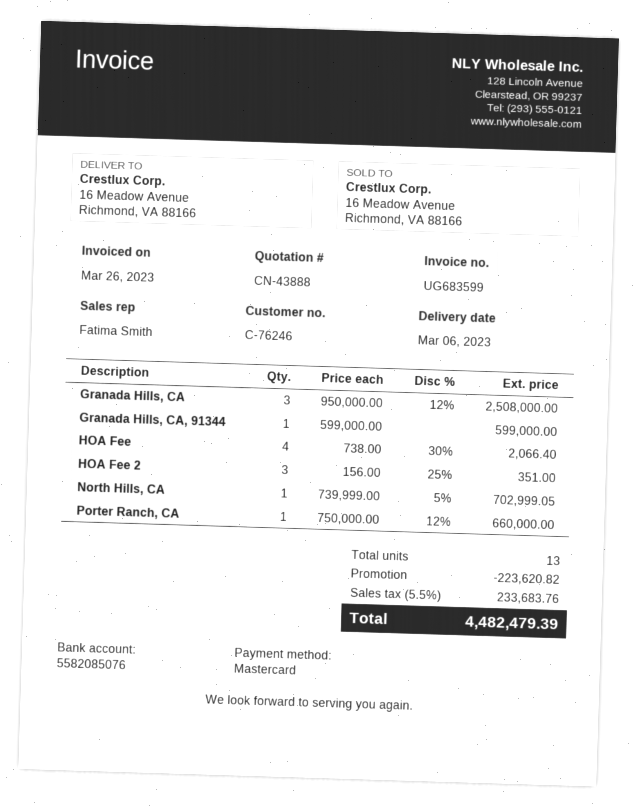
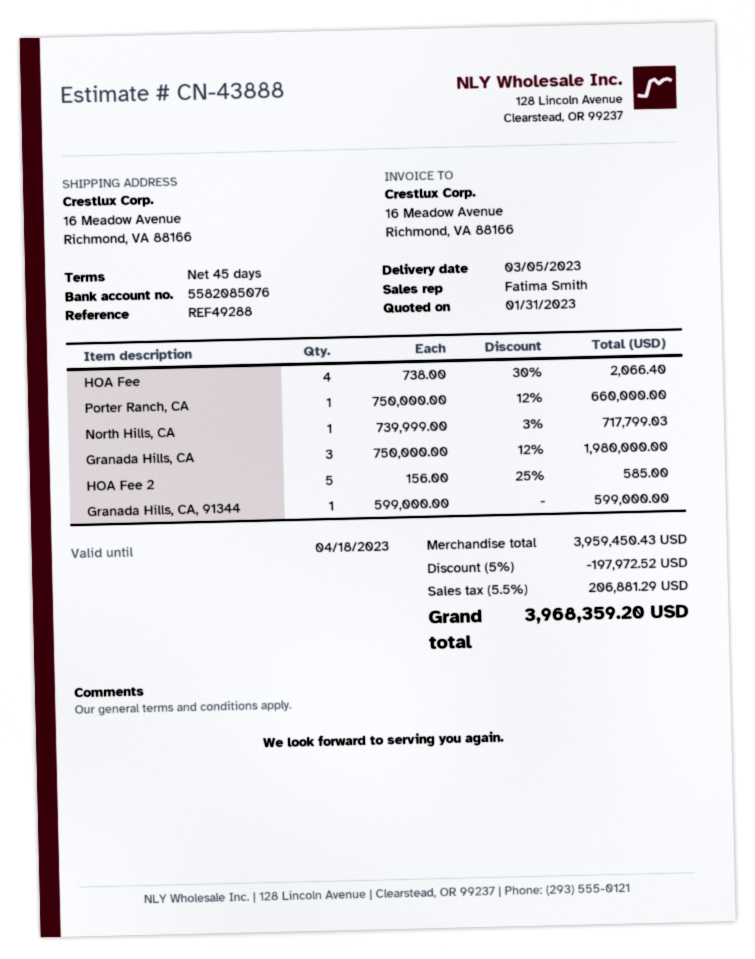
delivery date: 2023-03-06 -> 2023-03-05
Granada Hills, CA: 3 x 950000.00 - 12% = 2508000.00 -> 3 x 750000.00 - 12% = 1980000.00
HOA Fee 2: 3 x 156.00 - 25% = 351.00 -> 5 x 156.00 - 25% = 585.00
North Hills, CA: 1 x 739999.00 - 5% = 702999.05 -> 1 x 739999.00 - 3% = 717799.03
discount: 223620.82 -> 197972.52
tax: 5.5% = 233683.76 -> 5.5% = 206881.29
total: 4482479.39 -> 3968359.20

